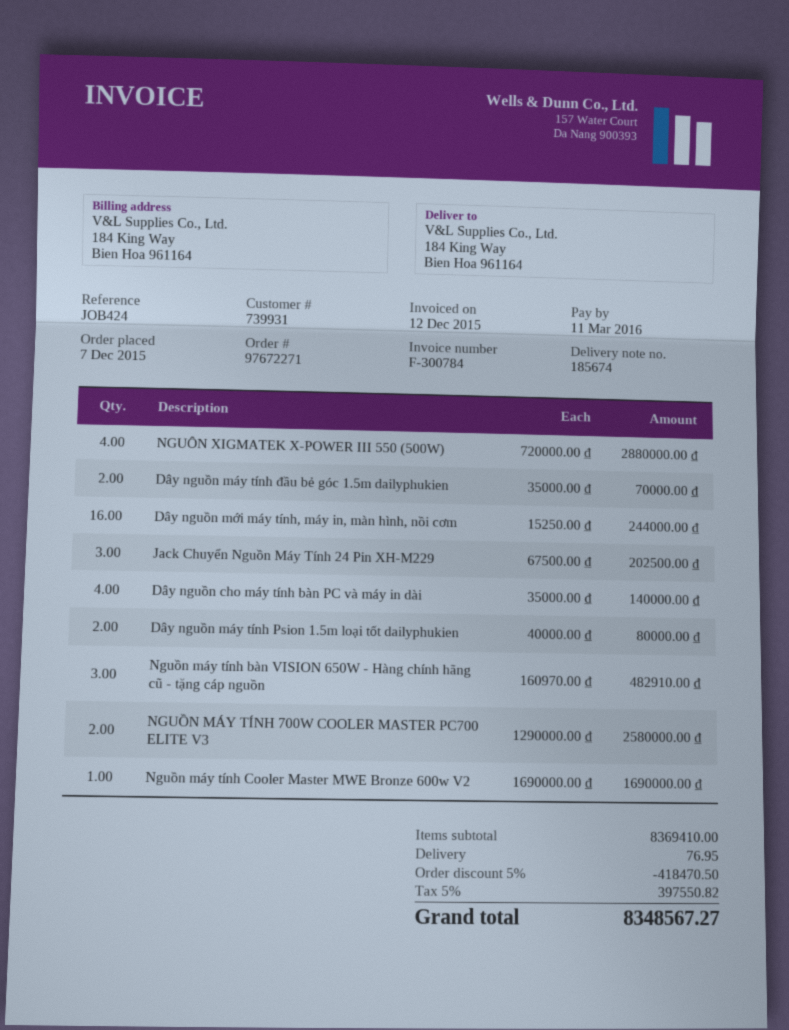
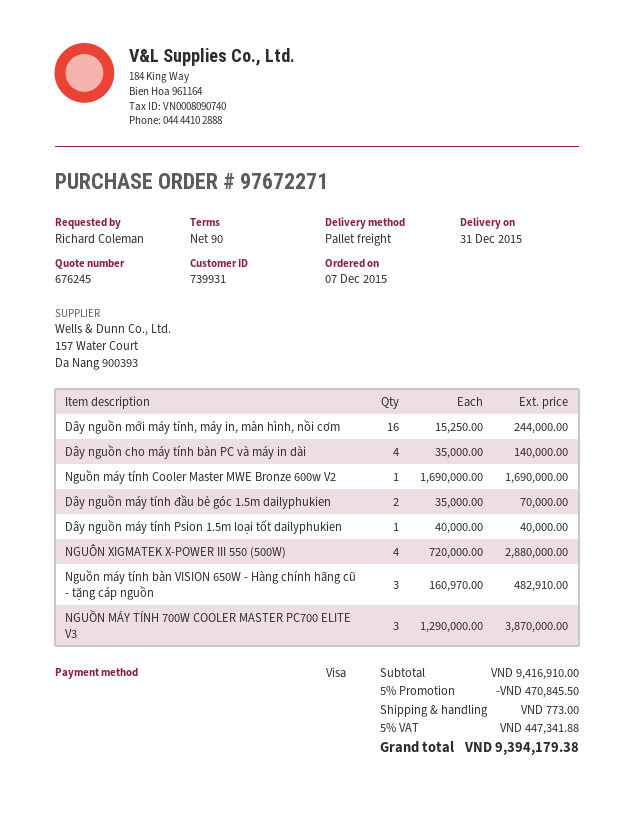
Jack Chuyển Nguồn Máy Tính 24 Pin XH-M229: 3 x 67500.00 = 202500.00 -> none
Dây nguồn máy tính Psion 1.5m loại tốt dailyphukien: 2 x 40000.00 = 80000.00 -> 1 x 40000.00 = 40000.00
NGUỒN MÁY TÍNH 700W COOLER MASTER PC700 ELITE V3: 2 x 1290000.00 = 2580000.00 -> 3 x 1290000.00 = 3870000.00
subtotal: 8369410.00 -> 9416910.00
discount: 5% = 418470.50 -> 5% = 470845.50
shipping: 76.95 -> 773.00
tax: 5% = 397550.82 -> 5% = 447341.88
total: 8348567.27 -> 9394179.38

